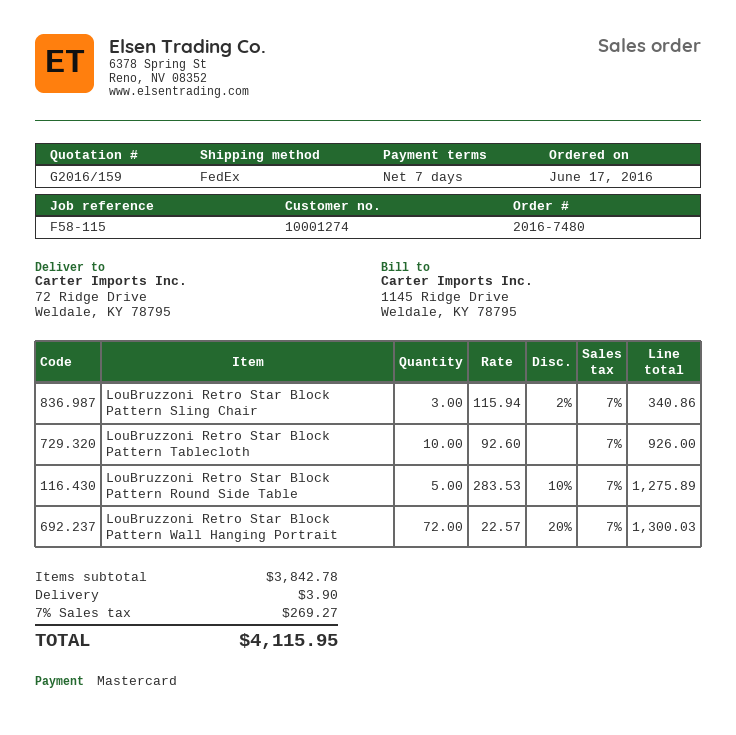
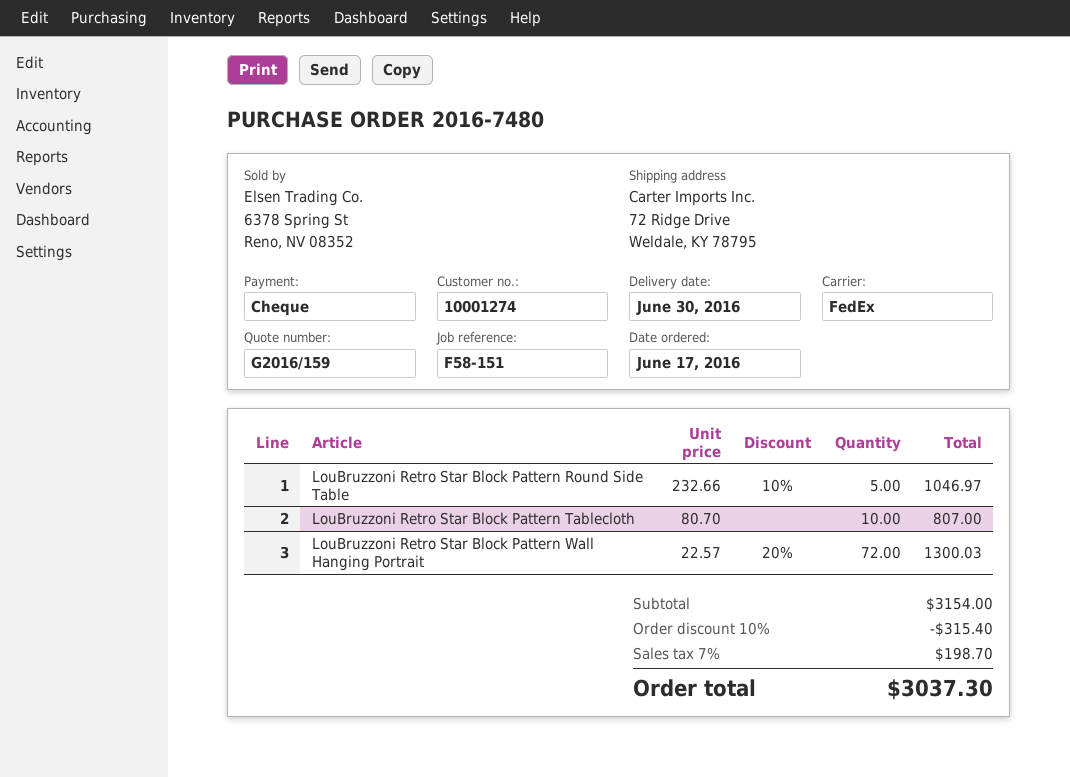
reference: F58-115 -> F58-151
payment method: Mastercard -> cheque
LouBruzzoni Retro Star Block Pattern Sling Chair: 3 x 115.94 - 2% = 340.86 -> none
LouBruzzoni Retro Star Block Pattern Tablecloth: 10 x 92.60 = 926.00 -> 10 x 80.70 = 807.00
LouBruzzoni Retro Star Block Pattern Round Side Table: 5 x 283.53 - 10% = 1275.89 -> 5 x 232.66 - 10% = 1046.97
subtotal: 3842.78 -> 3154.00
discount: none -> 10% = 315.40
shipping: 3.90 -> none
tax: 7% = 269.27 -> 7% = 198.70
total: 4115.95 -> 3037.30

